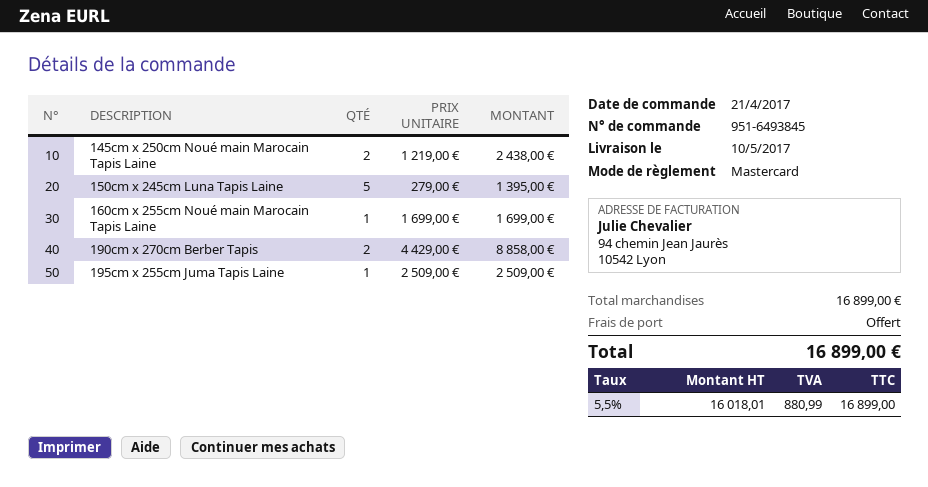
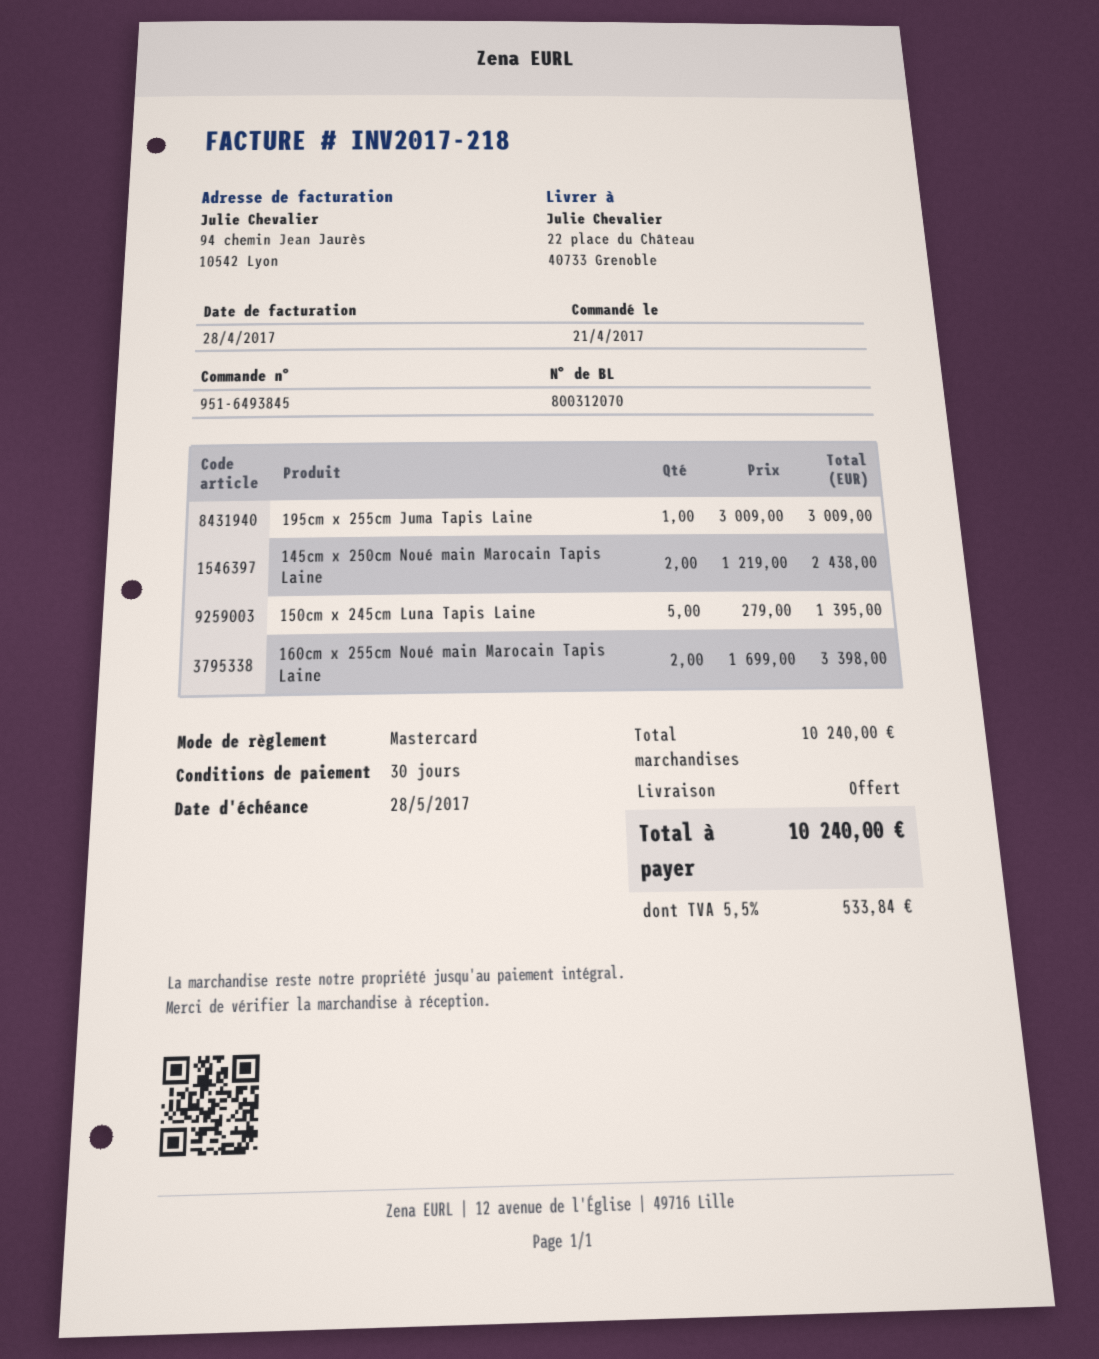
160cm x 255cm Noué main Marocain Tapis Laine: 1 x 1699.00 = 1699.00 -> 2 x 1699.00 = 3398.00
190cm x 270cm Berber Tapis: 2 x 4429.00 = 8858.00 -> none
195cm x 255cm Juma Tapis Laine: 1 x 2509.00 = 2509.00 -> 1 x 3009.00 = 3009.00
subtotal: 16899.00 -> 10240.00
tax: 5.5% = 880.99 -> 5.5% = 533.84
total: 16899.00 -> 10240.00

